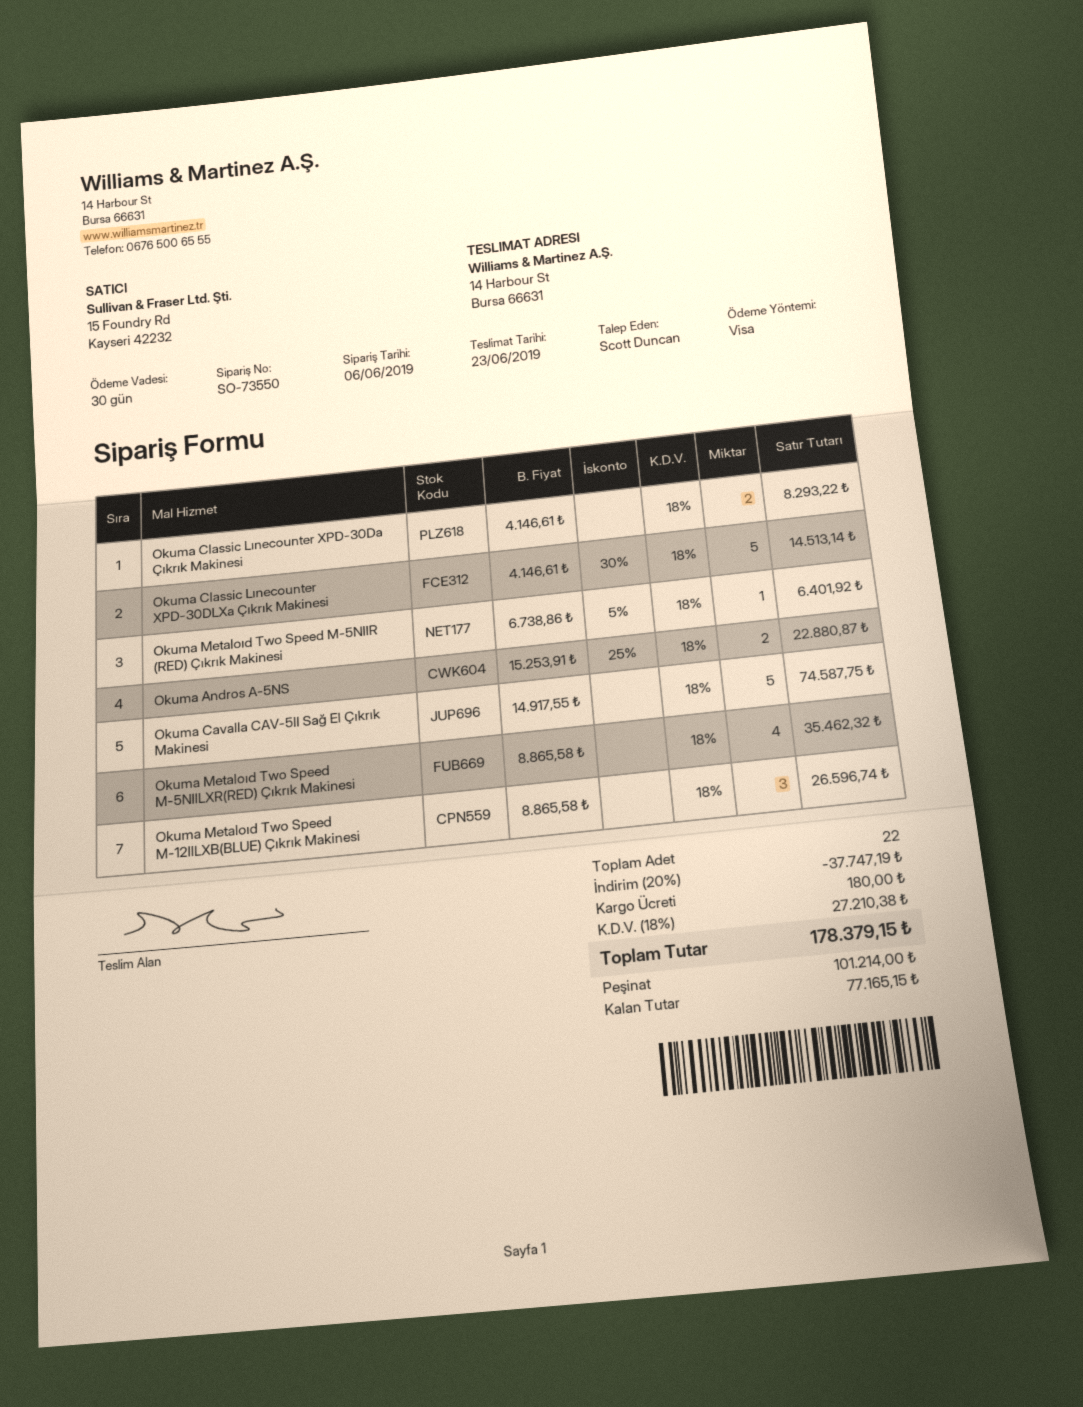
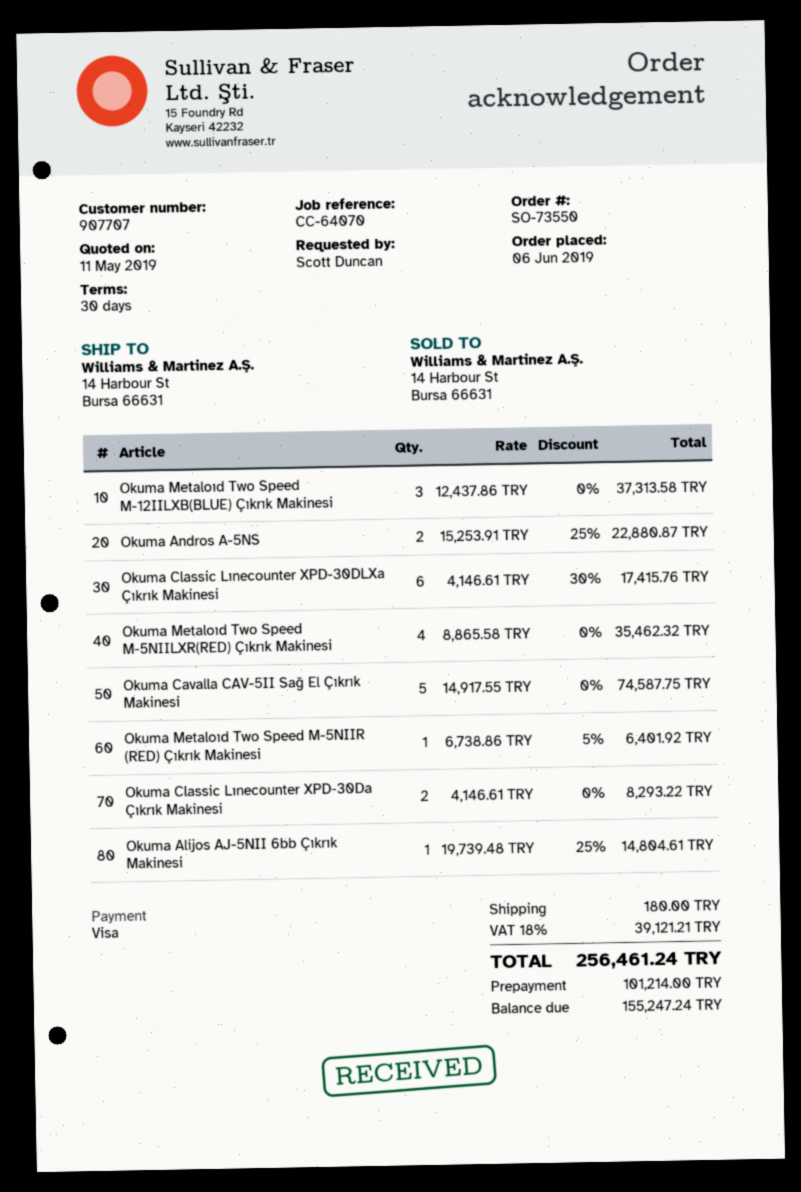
Okuma Classic Lınecounter XPD-30DLXa Çıkrık Makinesi: 5 x 4146.61 - 30% = 14513.14 -> 6 x 4146.61 - 30% = 17415.76
Okuma Metaloıd Two Speed M-12IILXB(BLUE) Çıkrık Makinesi: 3 x 8865.58 = 26596.74 -> 3 x 12437.86 = 37313.58
Okuma Alijos AJ-5NII 6bb Çıkrık Makinesi: none -> 1 x 19739.48 - 25% = 14804.61
discount: 20% = 37747.19 -> none
tax: 18% = 27210.38 -> 18% = 39121.21
total: 178379.15 -> 256461.24
balance: 77165.15 -> 155247.24

